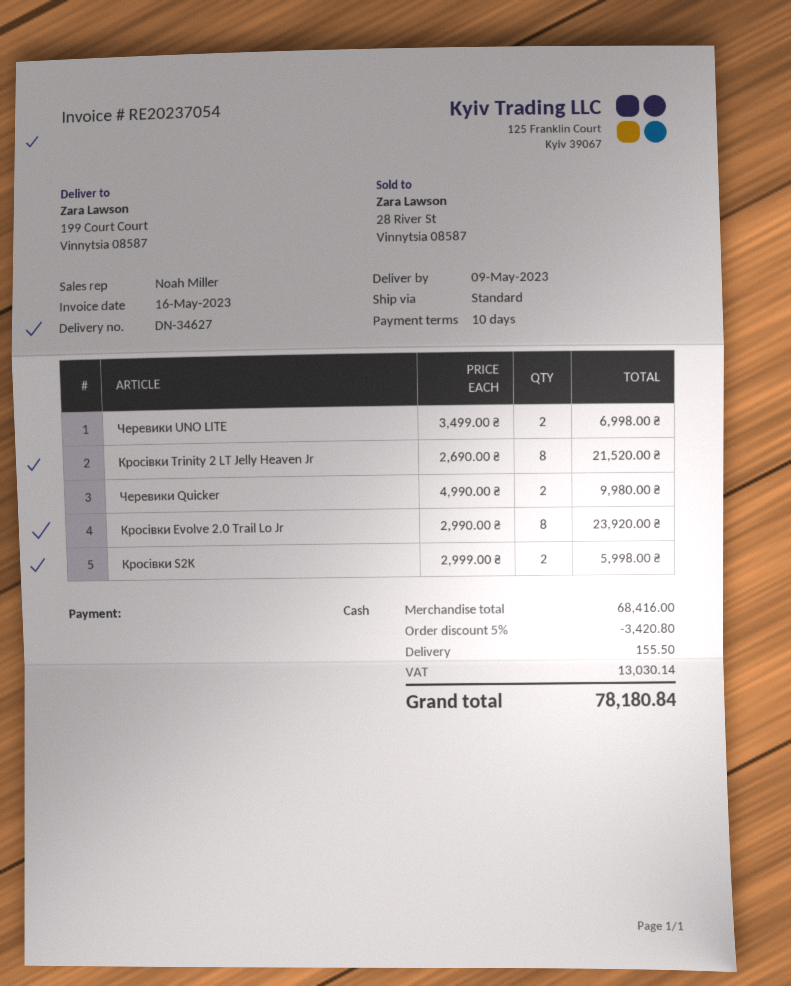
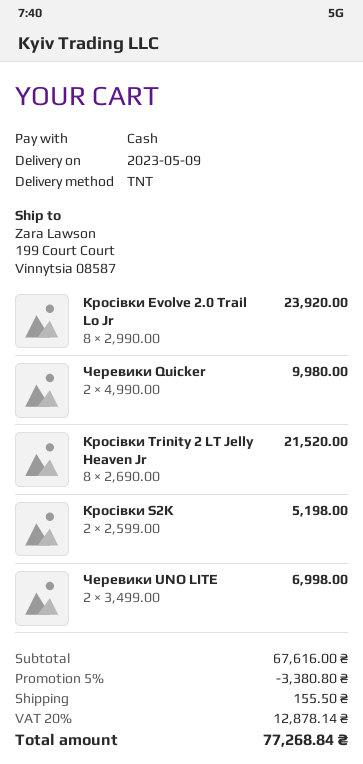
shipping method: standard -> TNT
Кросівки S2K: 2 x 2999.00 = 5998.00 -> 2 x 2599.00 = 5198.00
subtotal: 68416.00 -> 67616.00
discount: 5% = 3420.80 -> 5% = 3380.80
tax: 13030.14 -> 12878.14
total: 78180.84 -> 77268.84

